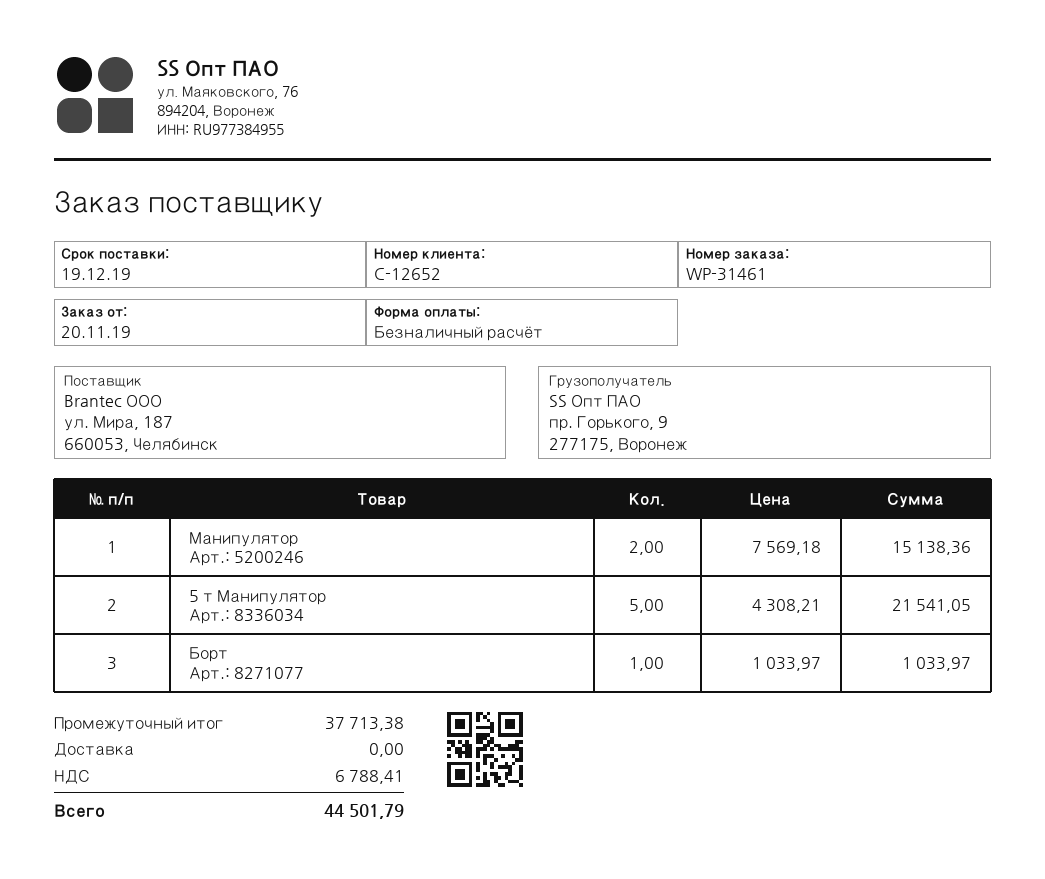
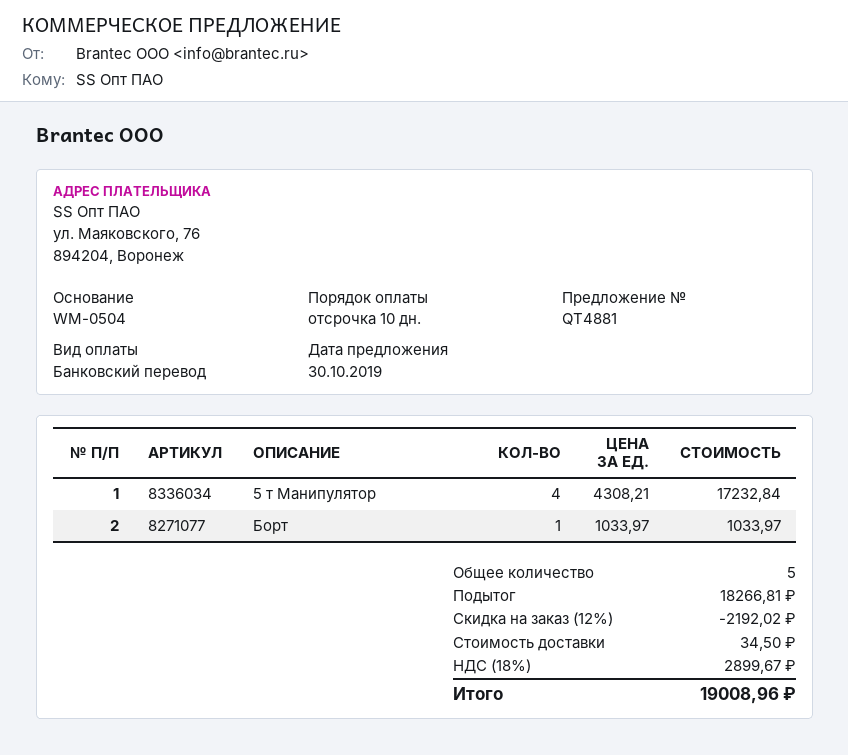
Манипулятор: 2 x 7569.18 = 15138.36 -> none
5 т Манипулятор: 5 x 4308.21 = 21541.05 -> 4 x 4308.21 = 17232.84
subtotal: 37713.38 -> 18266.81
discount: none -> 12% = 2192.02
shipping: 0.00 -> 34.50
tax: 6788.41 -> 2899.67
total: 44501.79 -> 19008.96

